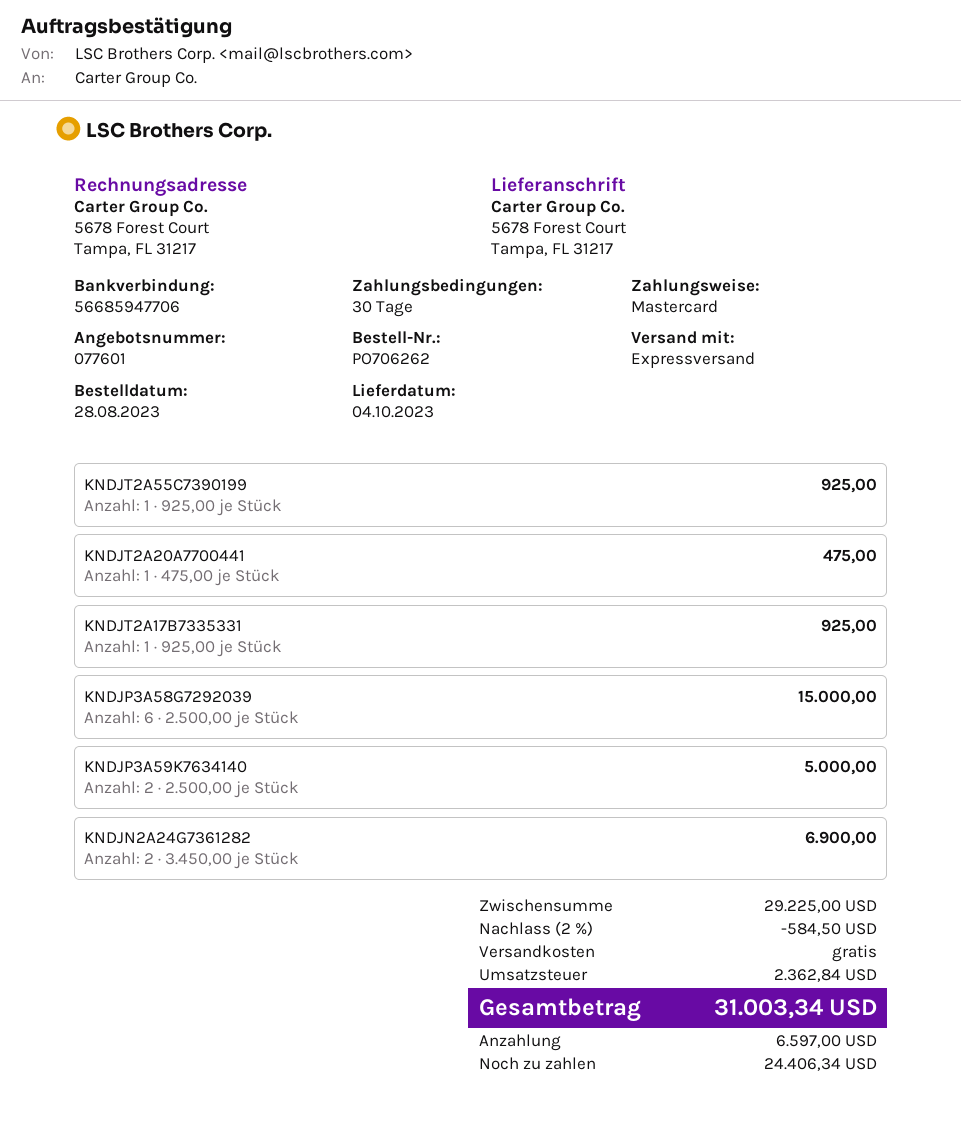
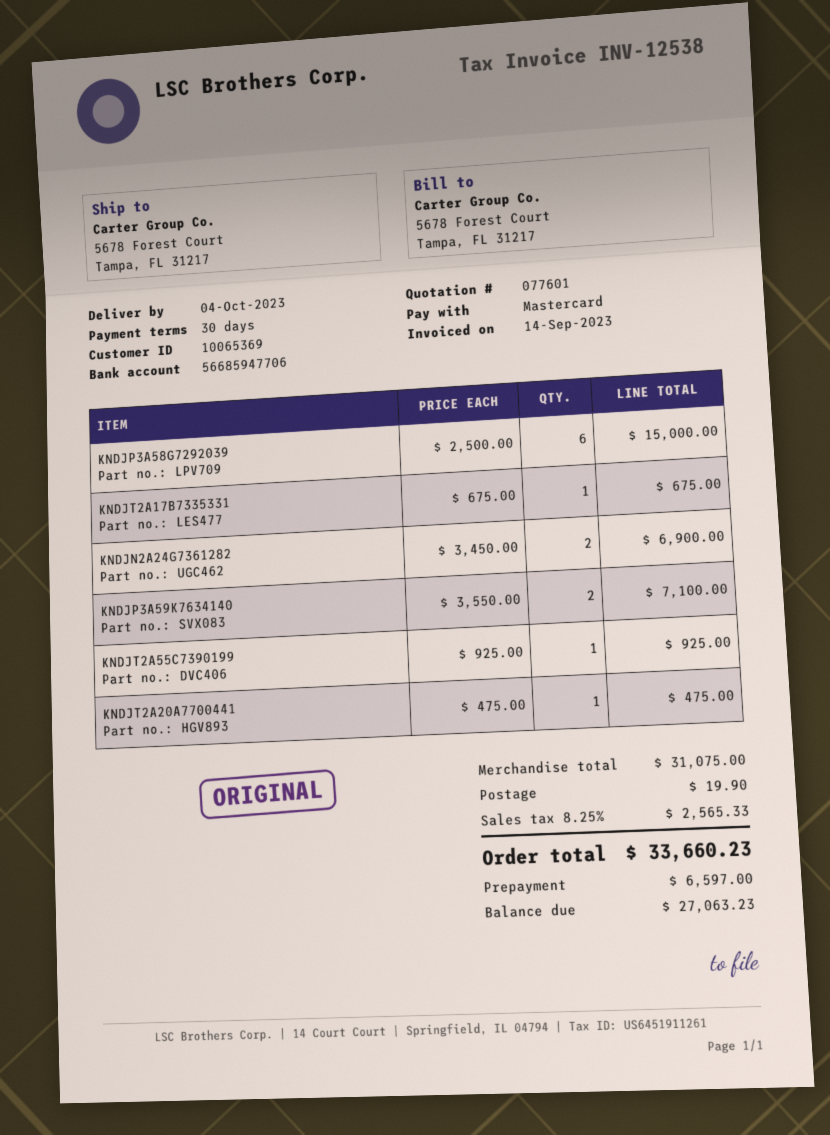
KNDJT2A17B7335331: 1 x 925.00 = 925.00 -> 1 x 675.00 = 675.00
KNDJP3A59K7634140: 2 x 2500.00 = 5000.00 -> 2 x 3550.00 = 7100.00
subtotal: 29225.00 -> 31075.00
discount: 2% = 584.50 -> none
shipping: 0.00 -> 19.90
tax: 2362.84 -> 2565.33
total: 31003.34 -> 33660.23
balance: 24406.34 -> 27063.23

